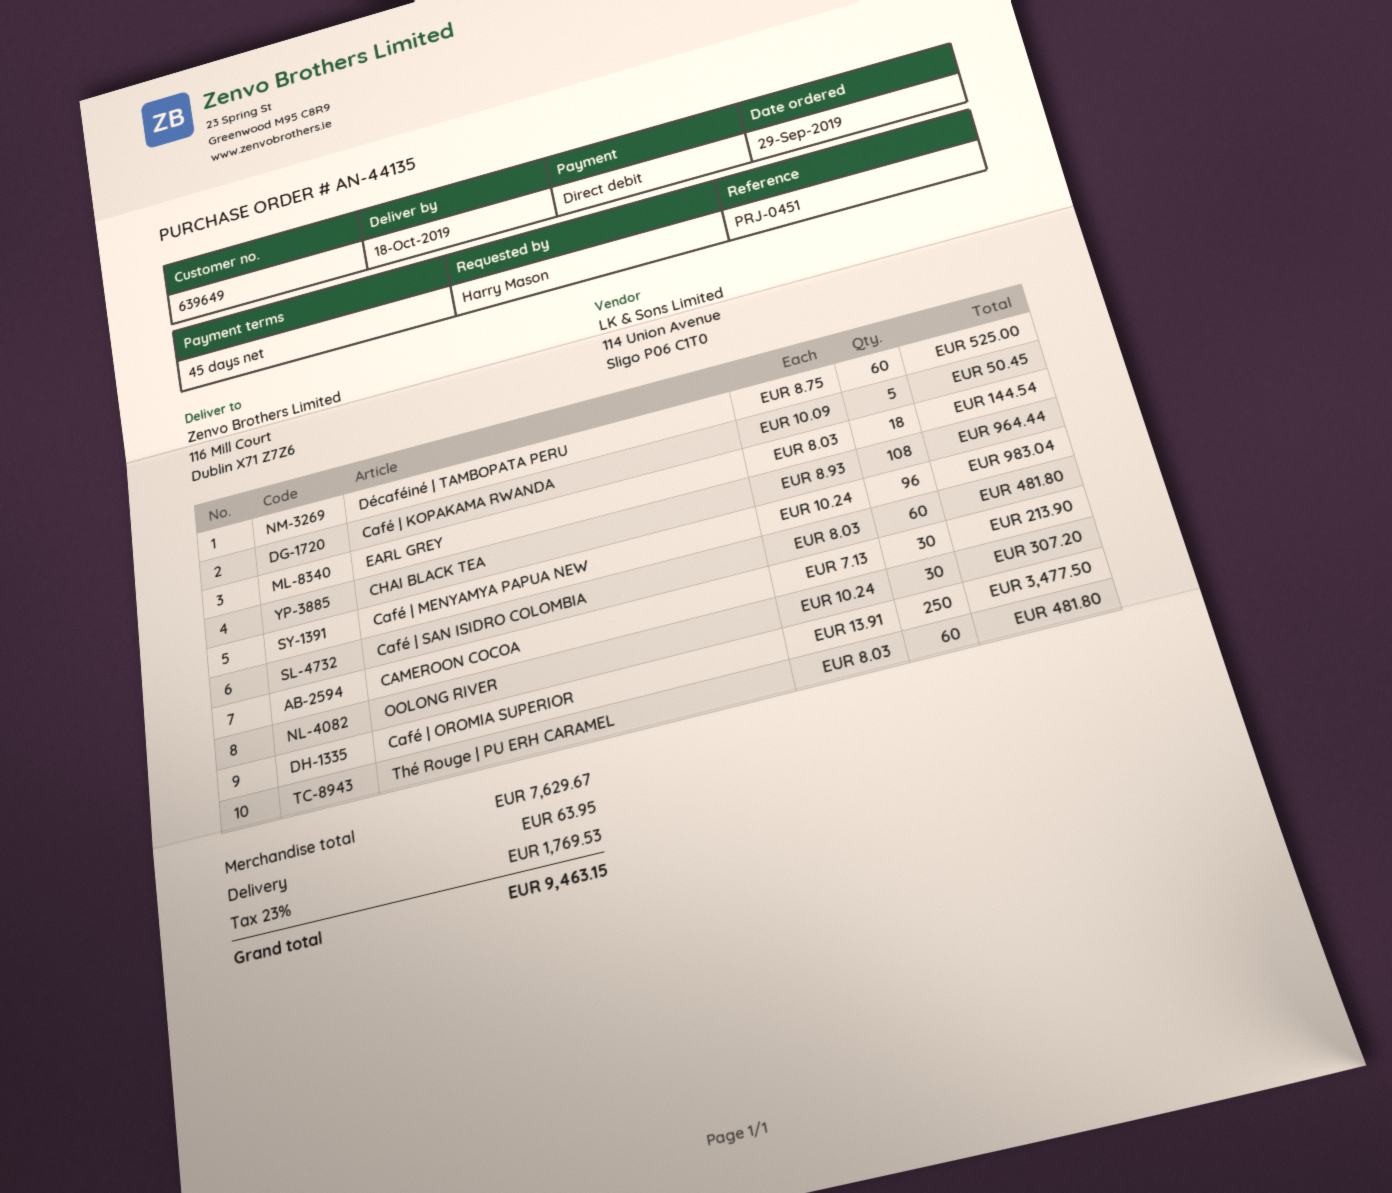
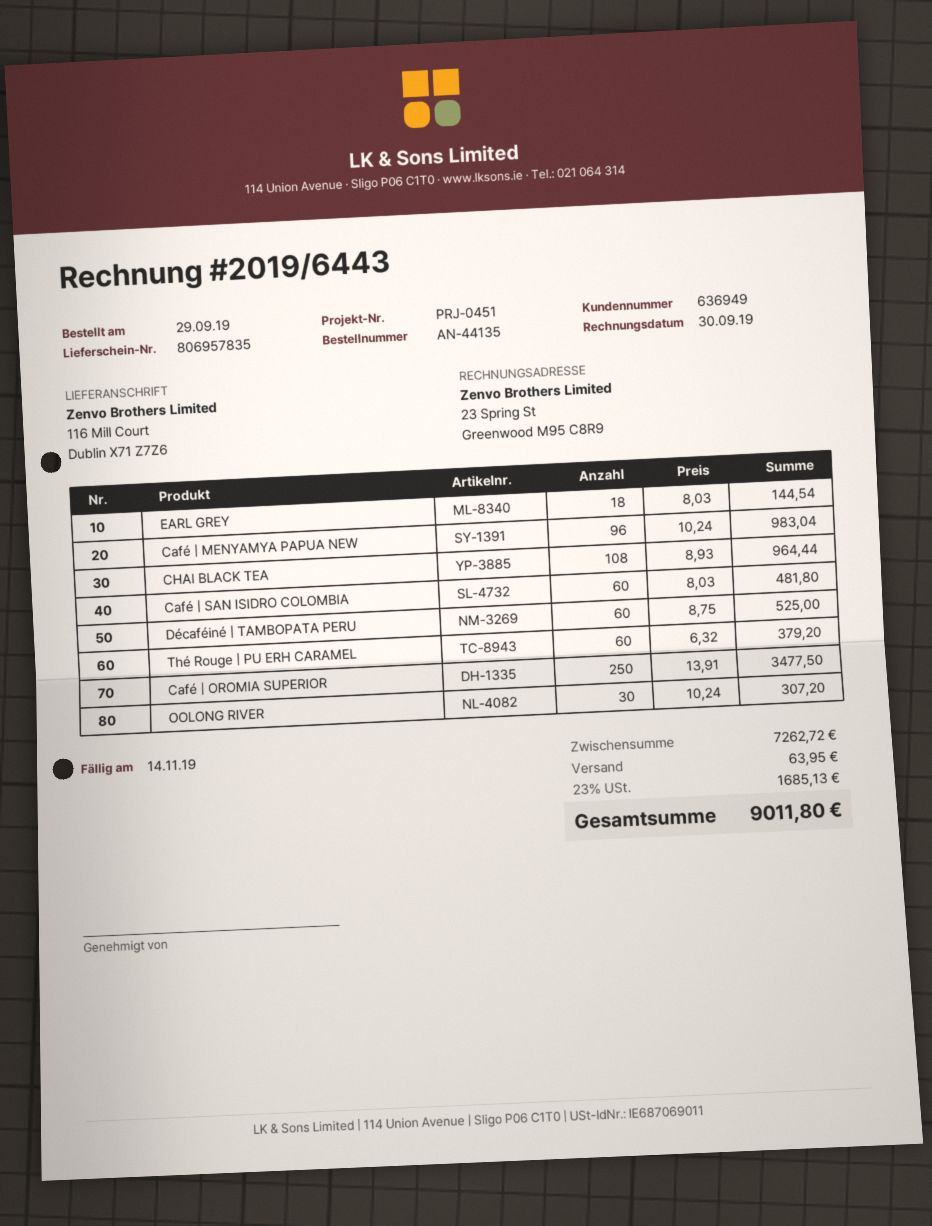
customer number: 639649 -> 636949
Café | KOPAKAMA RWANDA: 5 x 10.09 = 50.45 -> none
CAMEROON COCOA: 30 x 7.13 = 213.90 -> none
Thé Rouge | PU ERH CARAMEL: 60 x 8.03 = 481.80 -> 60 x 6.32 = 379.20
subtotal: 7629.67 -> 7262.72
tax: 23% = 1769.53 -> 23% = 1685.13
total: 9463.15 -> 9011.80

